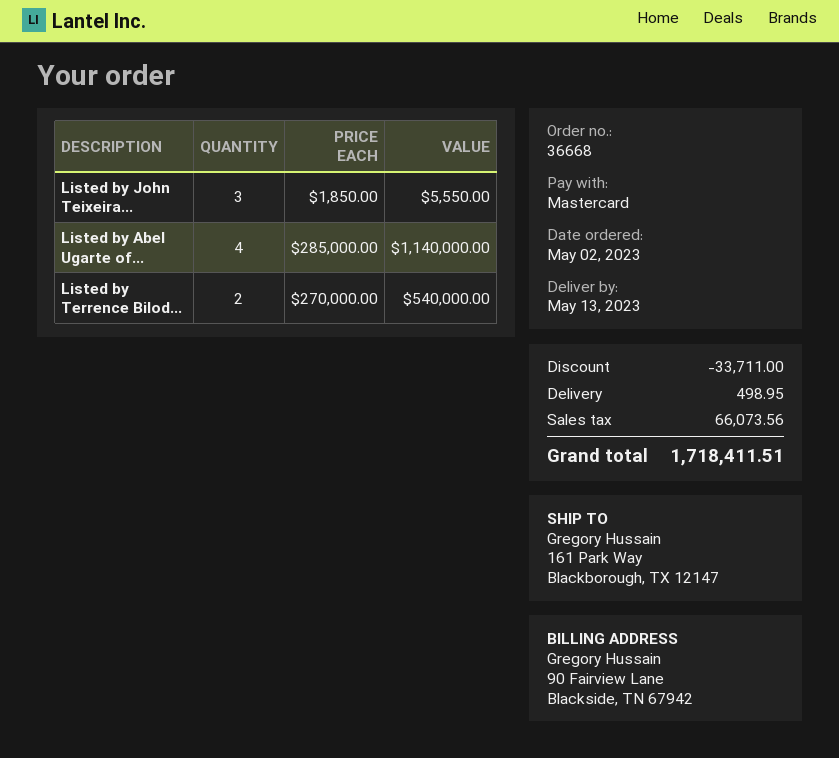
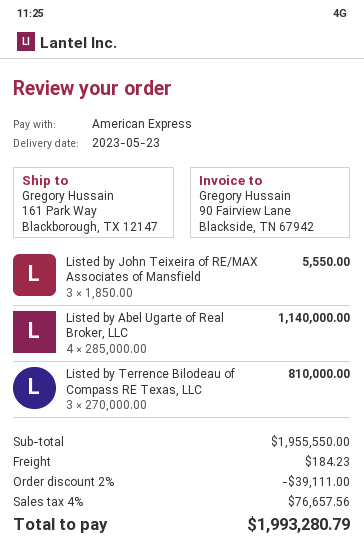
delivery date: 2023-05-13 -> 2023-05-23
payment method: Mastercard -> American Express
Listed by Terrence Bilod...: 2 x 270000.00 = 540000.00 -> 3 x 270000.00 = 810000.00
discount: 33711.00 -> 39111.00
shipping: 498.95 -> 184.23
tax: 66073.56 -> 76657.56
total: 1718411.51 -> 1993280.79

